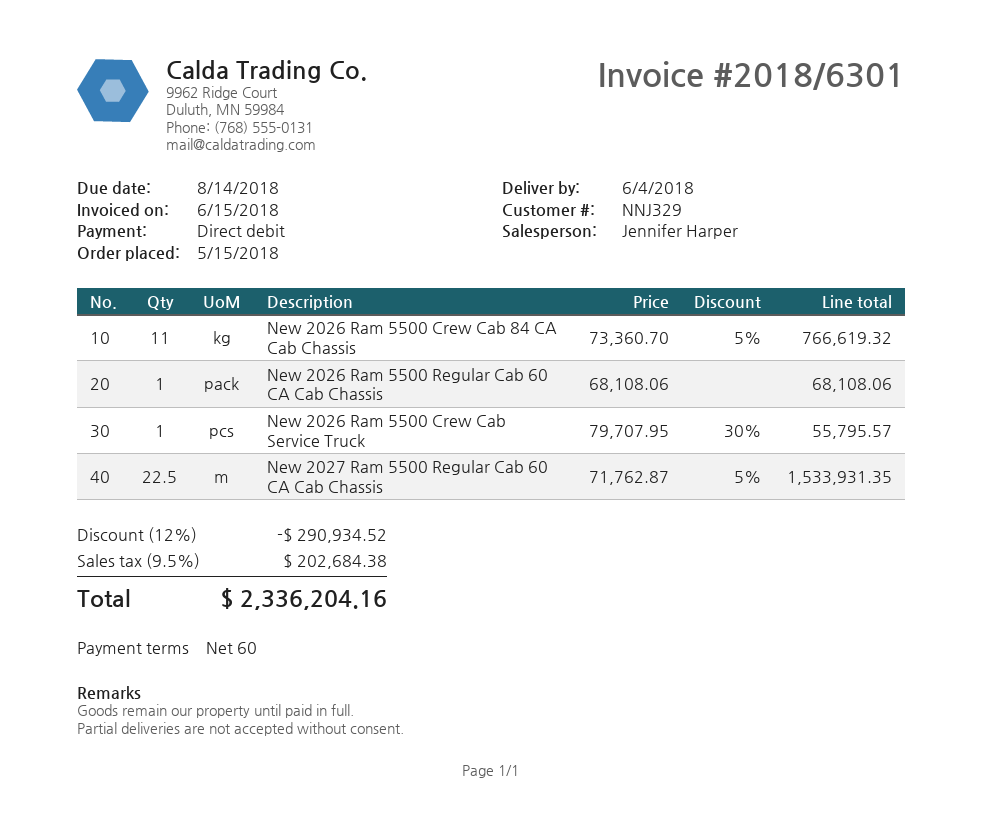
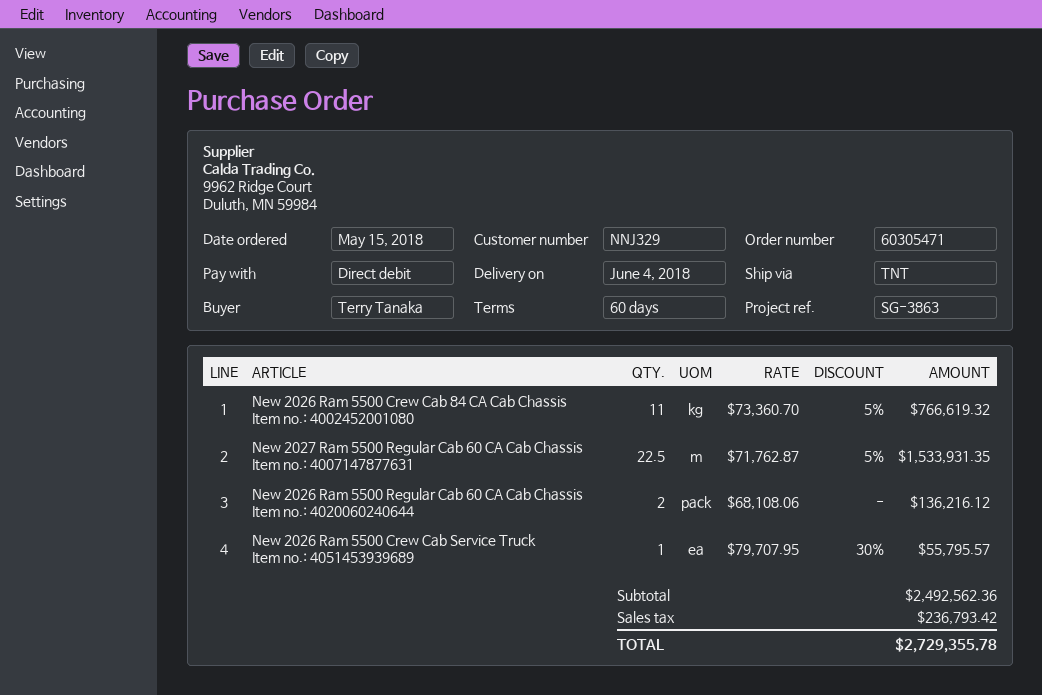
New 2026 Ram 5500 Regular Cab 60 CA Cab Chassis: 1 x 68108.06 = 68108.06 -> 2 x 68108.06 = 136216.12
discount: 12% = 290934.52 -> none
tax: 202684.38 -> 236793.42
total: 2336204.16 -> 2729355.78

